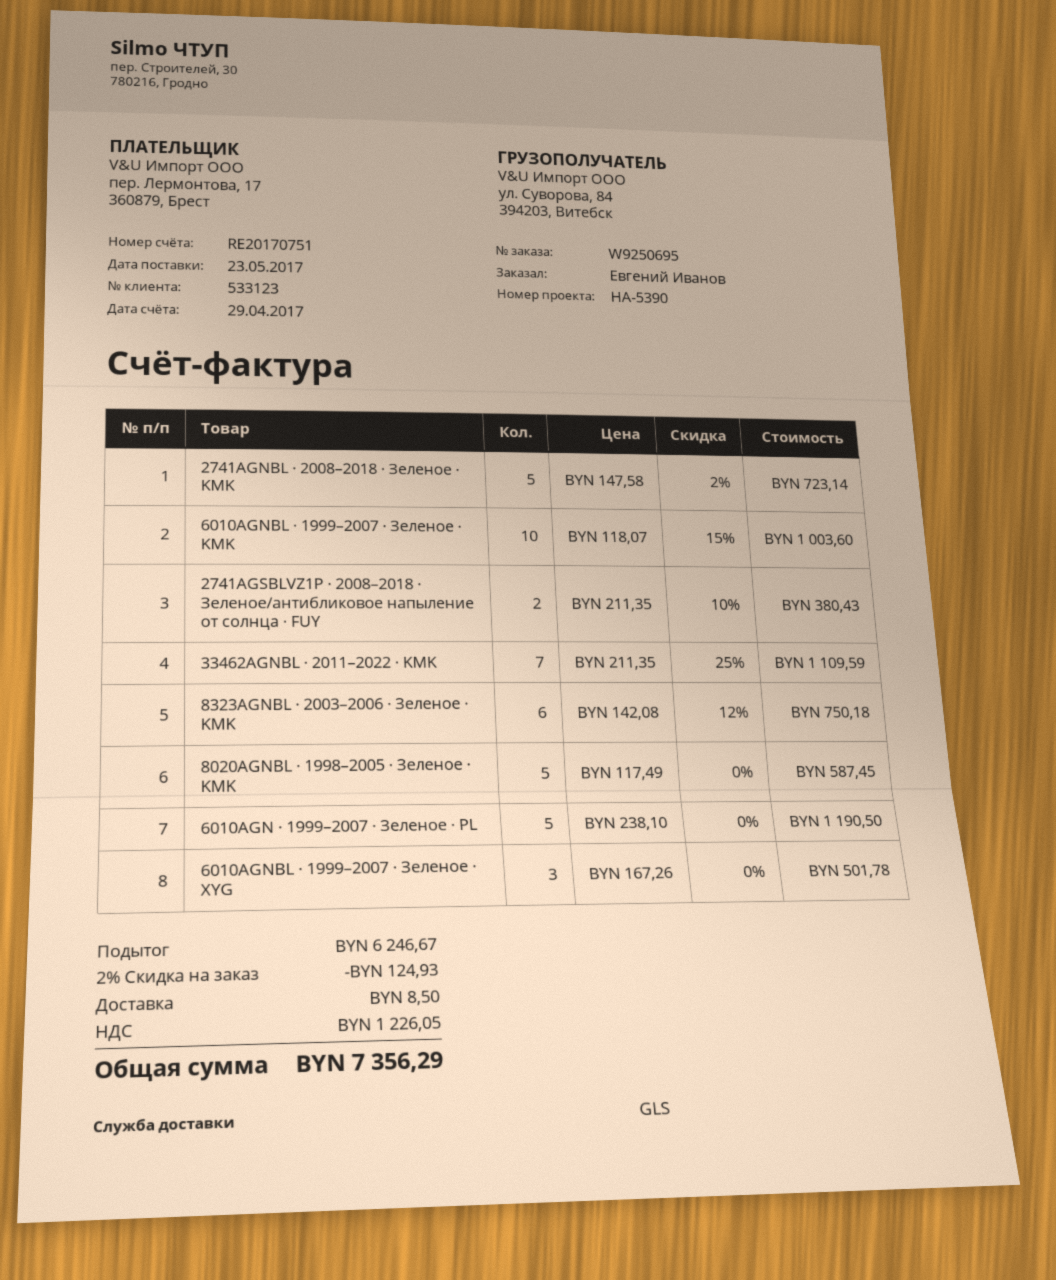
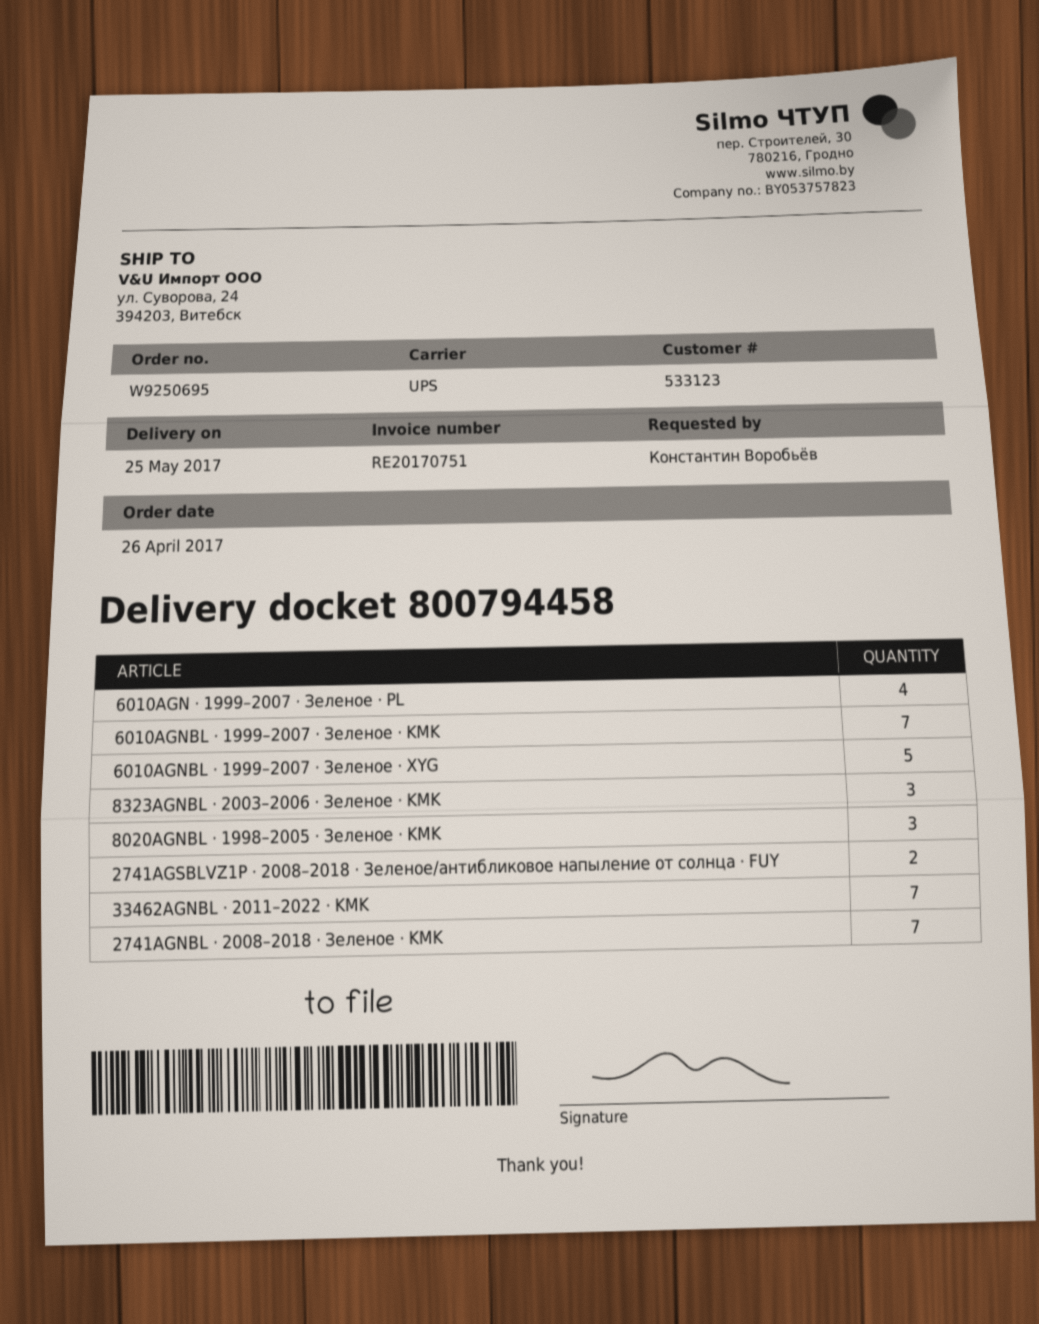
delivery date: 2017-05-23 -> 2017-05-25
ordered by: Евгений Иванов -> Константин Воробьёв
shipping method: GLS -> UPS
ship to: ул. Суворова, 84, 394203, Витебск -> ул. Суворова, 24, 394203, Витебск
2741AGNBL · 2008–2018 · Зеленое · KMK: 5 -> 7
6010AGNBL · 1999–2007 · Зеленое · KMK: 10 -> 7
8323AGNBL · 2003–2006 · Зеленое · KMK: 6 -> 3
8020AGNBL · 1998–2005 · Зеленое · KMK: 5 -> 3
6010AGN · 1999–2007 · Зеленое · PL: 5 -> 4
6010AGNBL · 1999–2007 · Зеленое · XYG: 3 -> 5

